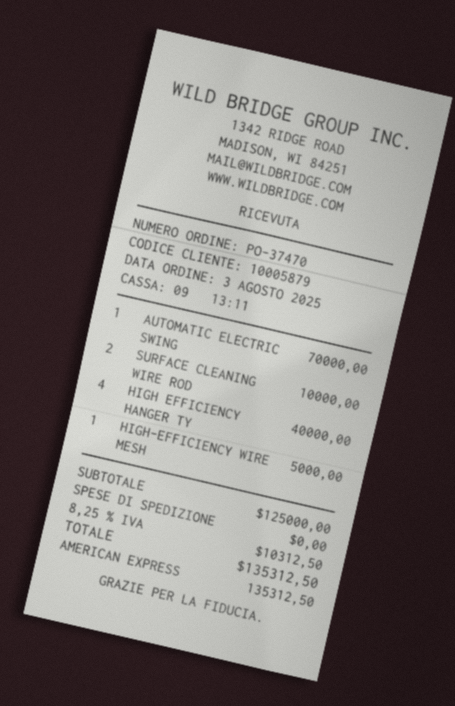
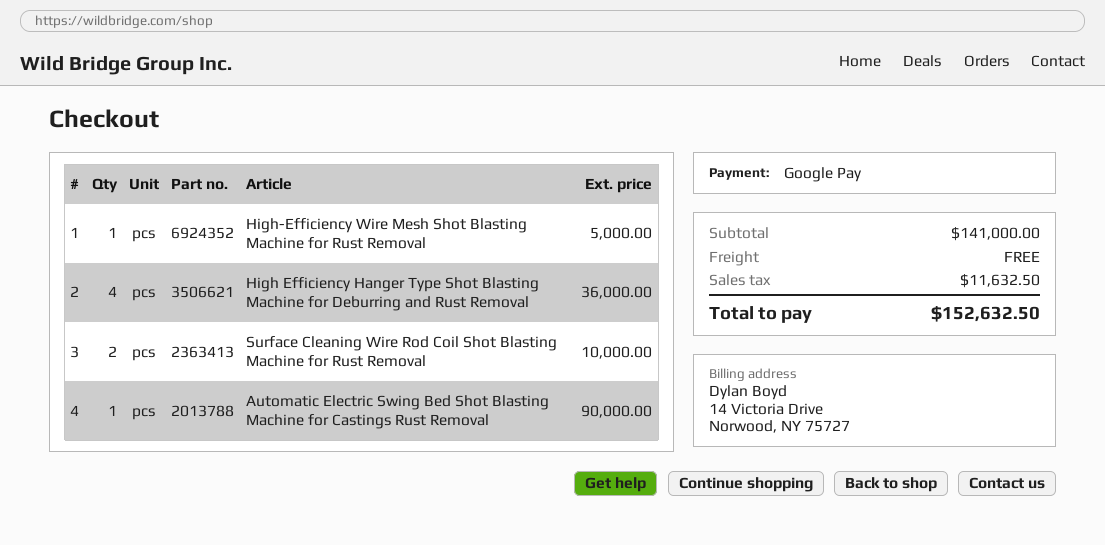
payment method: American Express -> Google Pay
AUTOMATIC ELECTRIC SWING: 1 for 70000.00 -> 1 for 90000.00
HIGH EFFICIENCY HANGER TY: 4 for 40000.00 -> 4 for 36000.00
subtotal: 125000.00 -> 141000.00
tax: 10312.50 -> 11632.50
total: 135312.50 -> 152632.50

